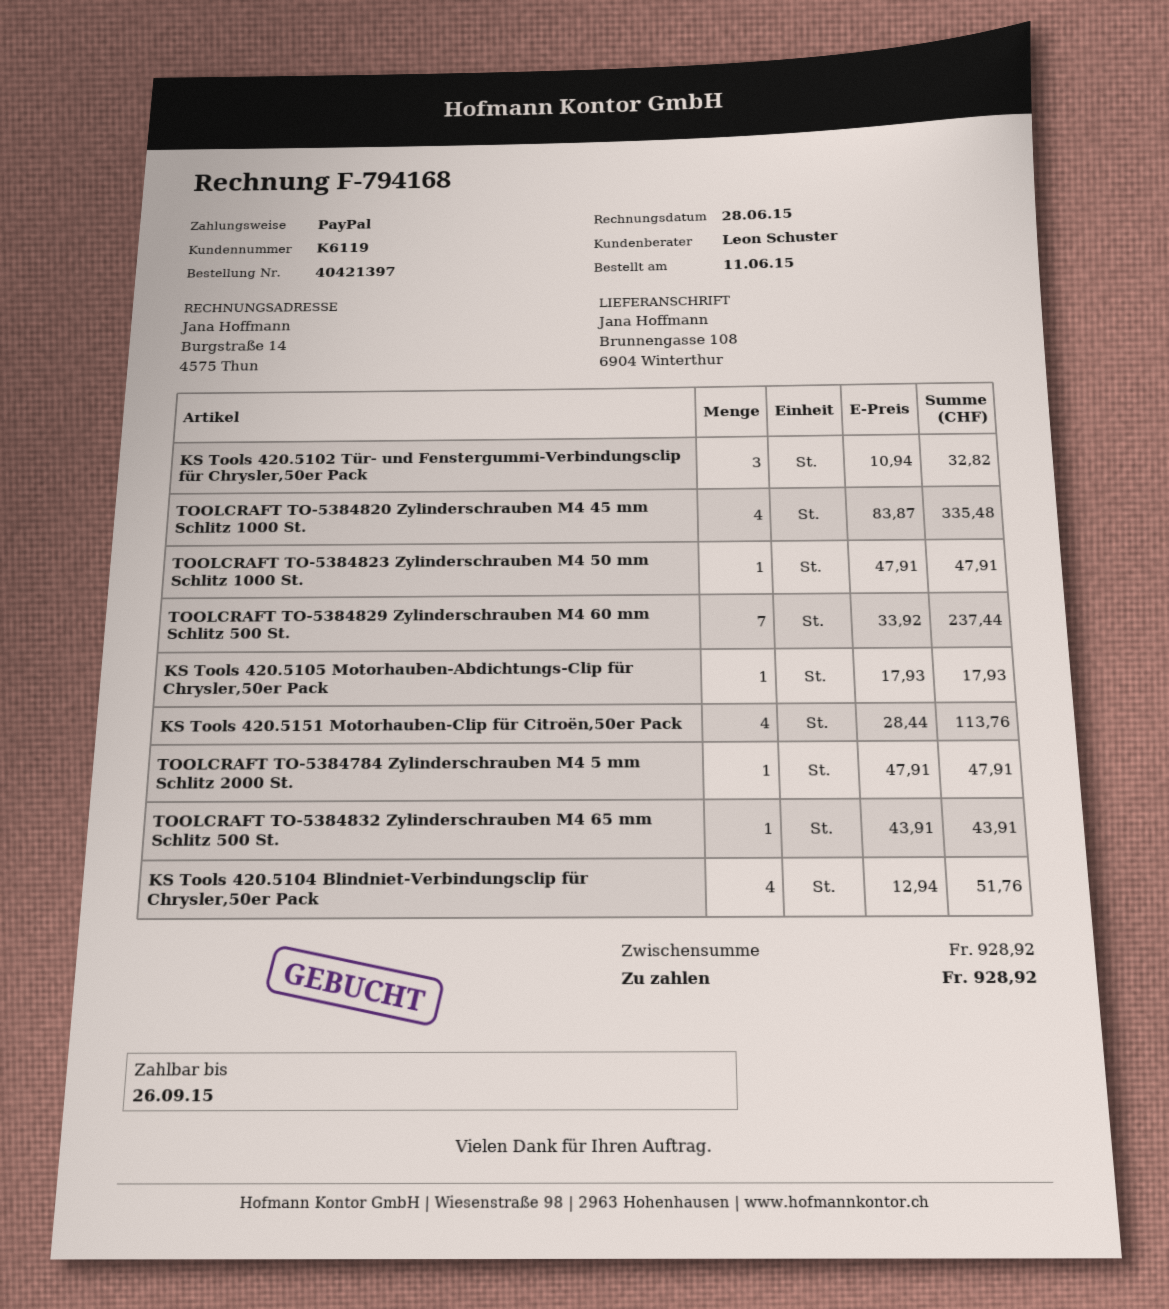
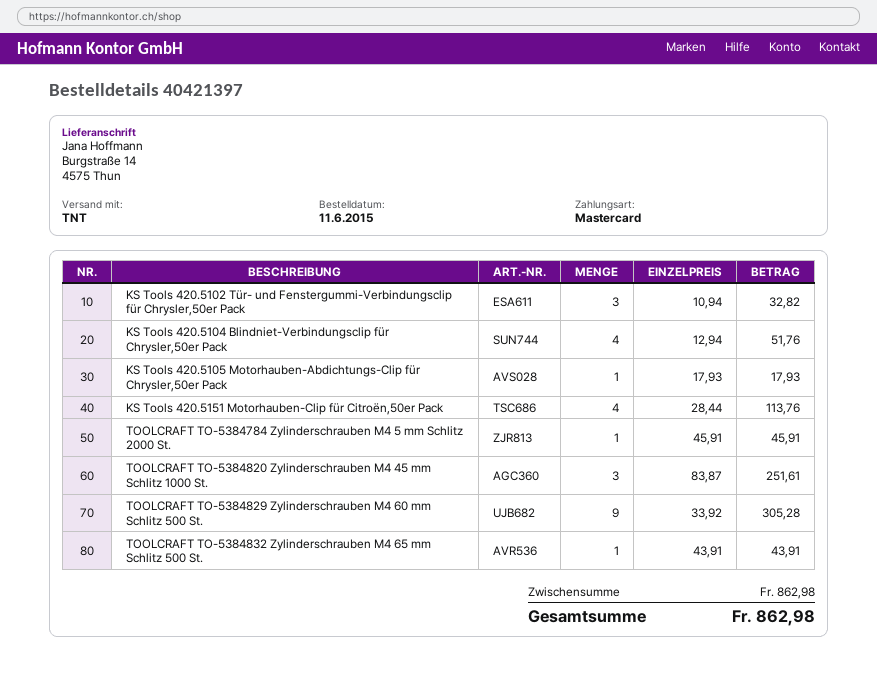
payment method: PayPal -> Mastercard
ship to: Brunnengasse 108, 6904 Winterthur -> Burgstraße 14, 4575 Thun
TOOLCRAFT TO-5384820 Zylinderschrauben M4 45 mm Schlitz 1000 St.: 4 x 83.87 = 335.48 -> 3 x 83.87 = 251.61
TOOLCRAFT TO-5384823 Zylinderschrauben M4 50 mm Schlitz 1000 St.: 1 x 47.91 = 47.91 -> none
TOOLCRAFT TO-5384829 Zylinderschrauben M4 60 mm Schlitz 500 St.: 7 x 33.92 = 237.44 -> 9 x 33.92 = 305.28
TOOLCRAFT TO-5384784 Zylinderschrauben M4 5 mm Schlitz 2000 St.: 1 x 47.91 = 47.91 -> 1 x 45.91 = 45.91
subtotal: 928.92 -> 862.98
total: 928.92 -> 862.98

